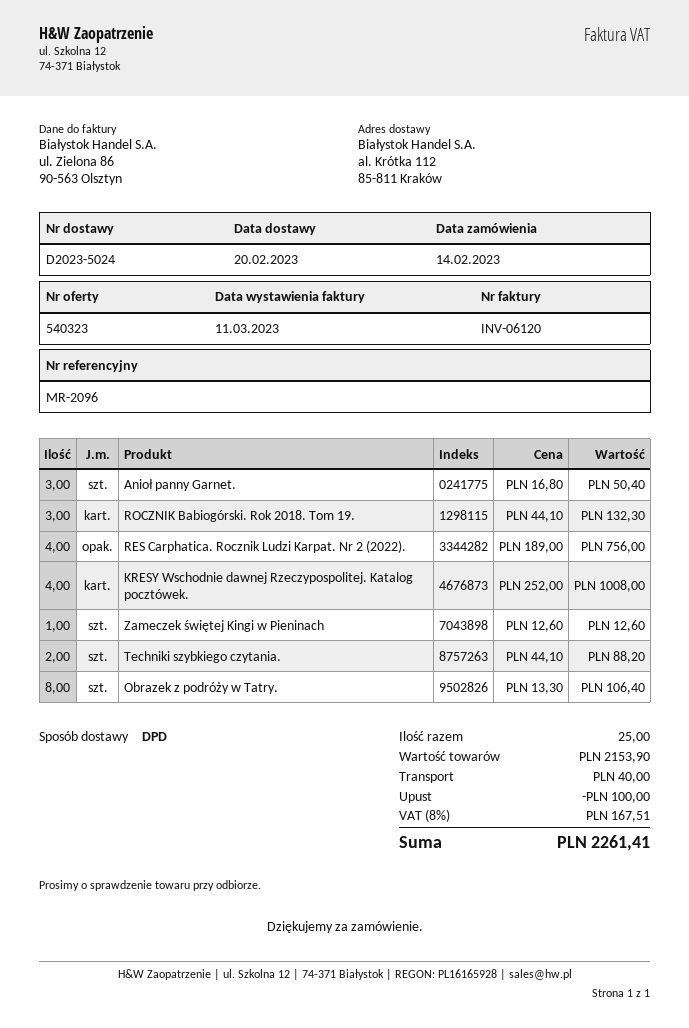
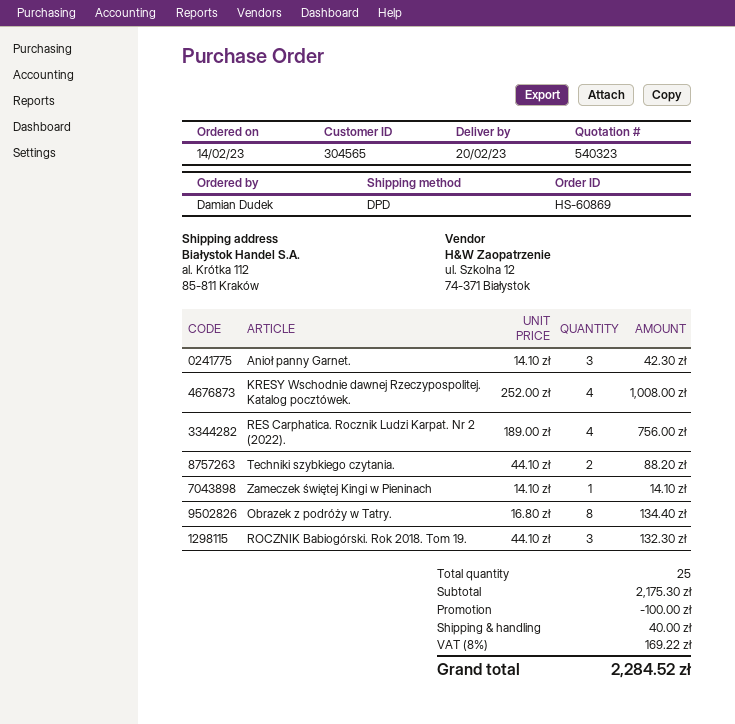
Anioł panny Garnet.: 3 x 16.80 = 50.40 -> 3 x 14.10 = 42.30
Zameczek świętej Kingi w Pieninach: 1 x 12.60 = 12.60 -> 1 x 14.10 = 14.10
Obrazek z podróży w Tatry.: 8 x 13.30 = 106.40 -> 8 x 16.80 = 134.40
subtotal: 2153.90 -> 2175.30
tax: 8% = 167.51 -> 8% = 169.22
total: 2261.41 -> 2284.52

